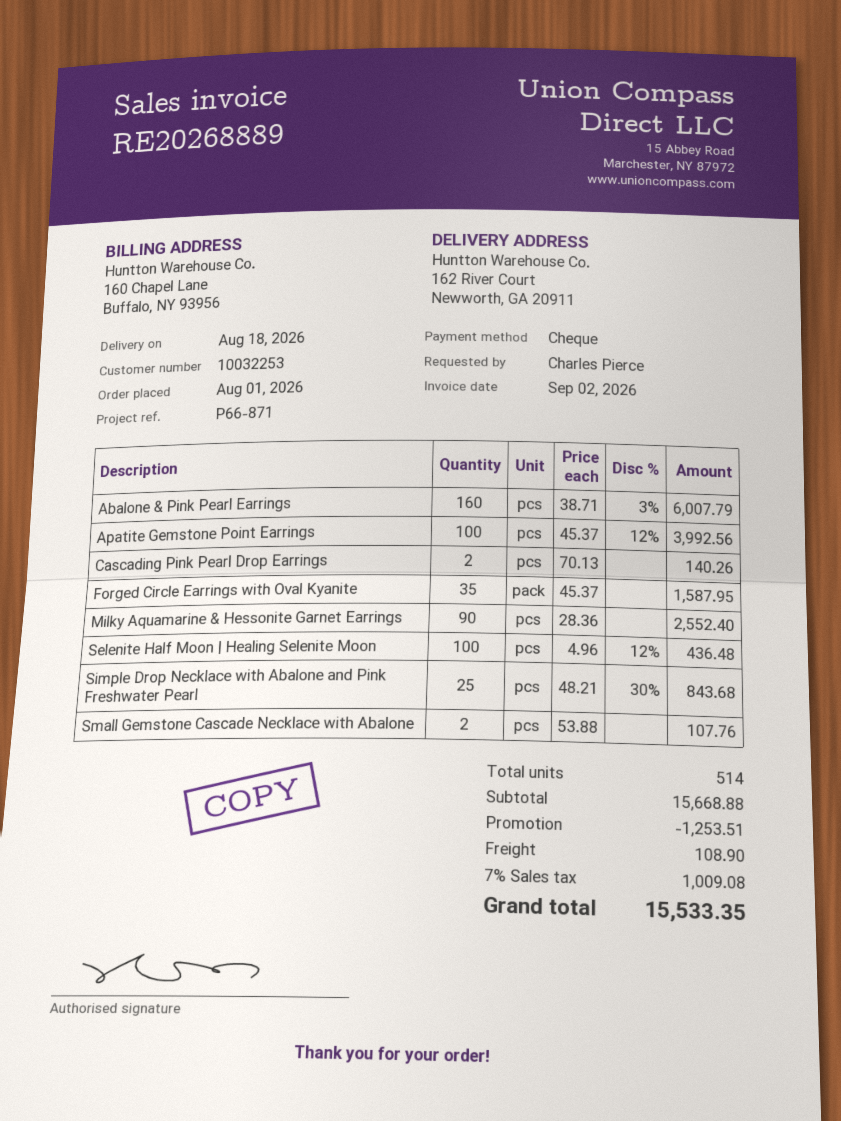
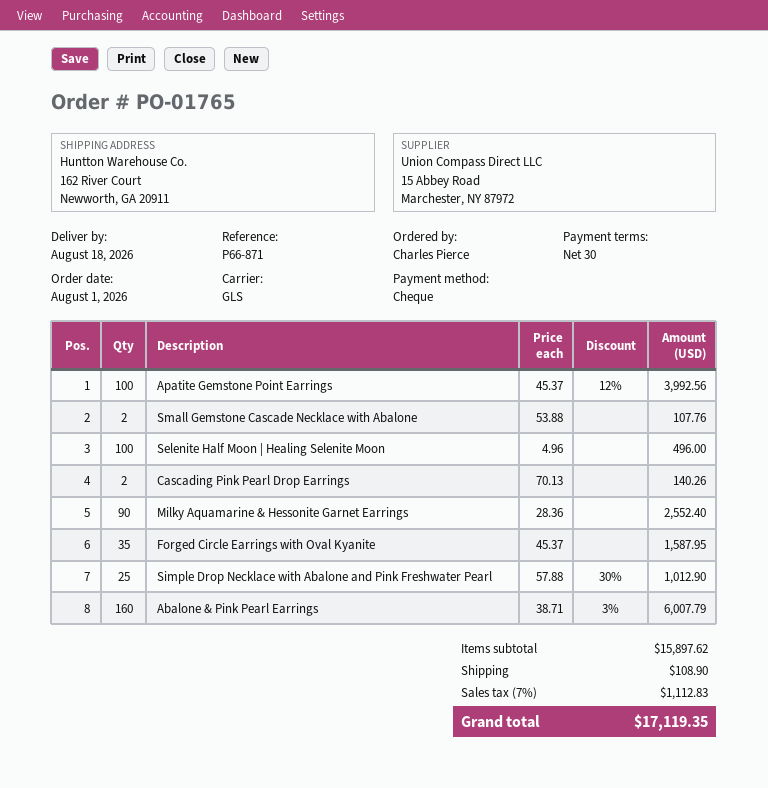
Selenite Half Moon | Healing Selenite Moon: 100 x 4.96 - 12% = 436.48 -> 100 x 4.96 = 496.00
Simple Drop Necklace with Abalone and Pink Freshwater Pearl: 25 x 48.21 - 30% = 843.68 -> 25 x 57.88 - 30% = 1012.90
subtotal: 15668.88 -> 15897.62
discount: 1253.51 -> none
tax: 7% = 1009.08 -> 7% = 1112.83
total: 15533.35 -> 17119.35

